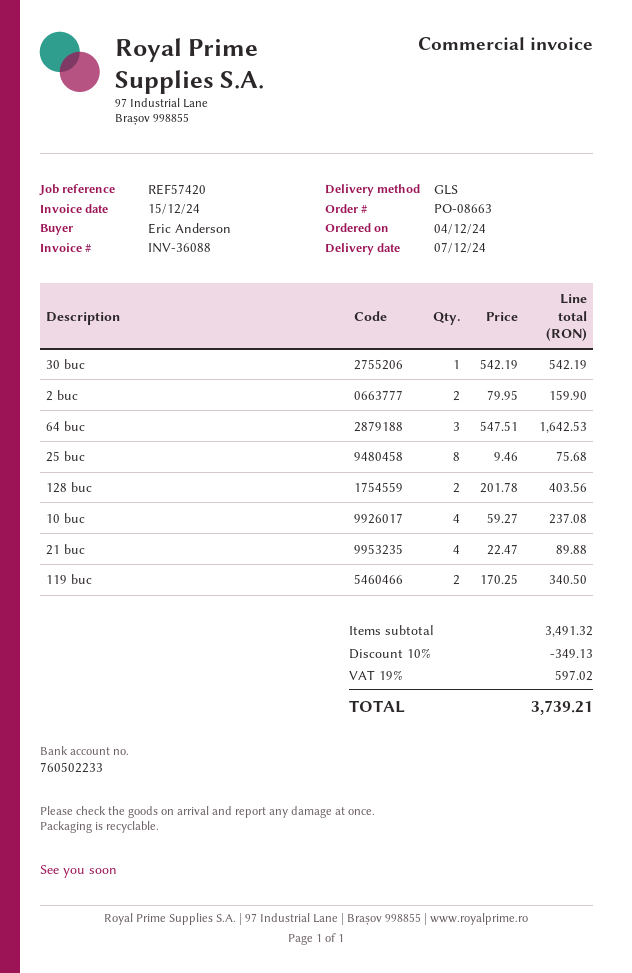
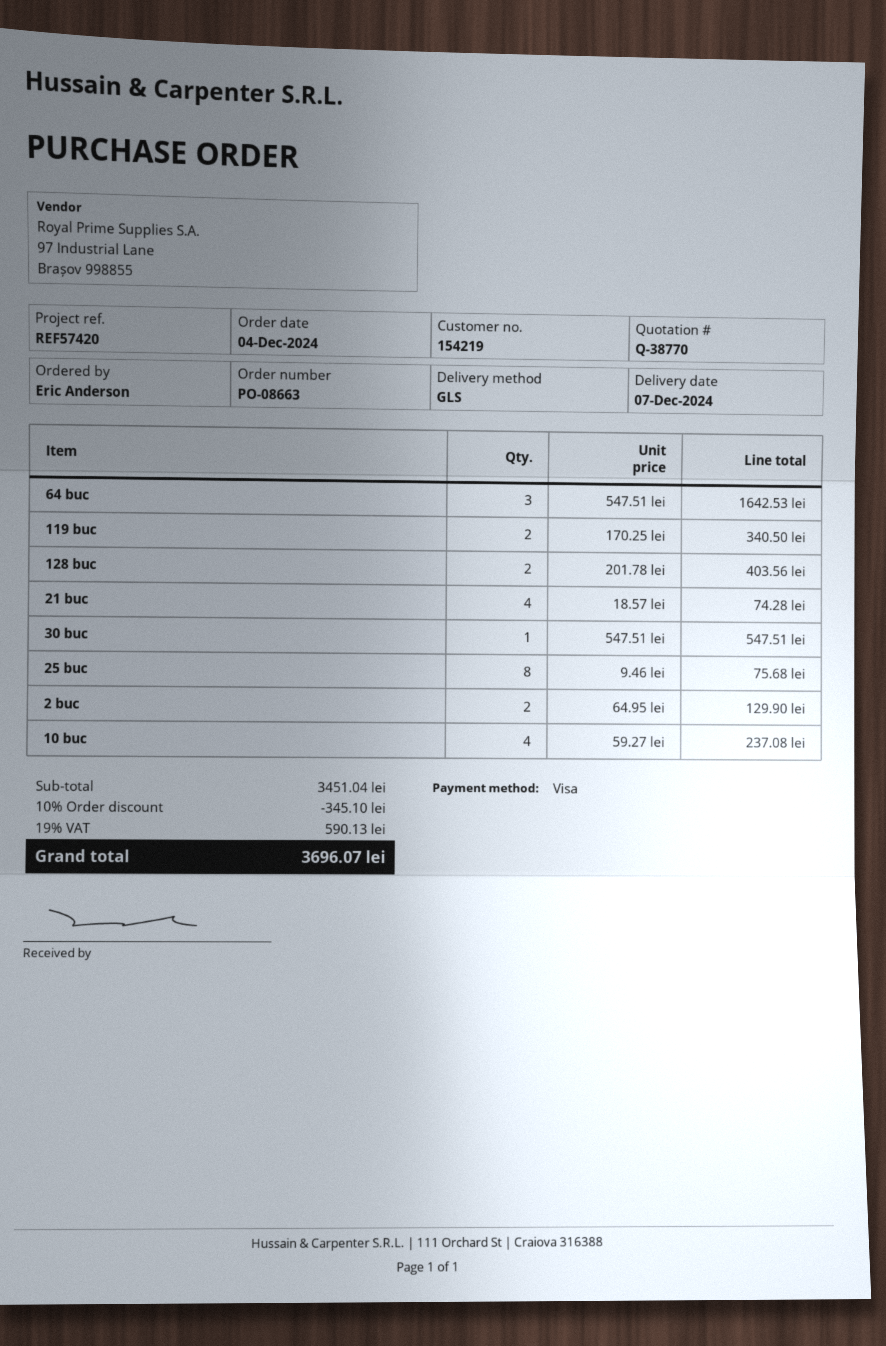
30 buc: 1 x 542.19 = 542.19 -> 1 x 547.51 = 547.51
2 buc: 2 x 79.95 = 159.90 -> 2 x 64.95 = 129.90
21 buc: 4 x 22.47 = 89.88 -> 4 x 18.57 = 74.28
subtotal: 3491.32 -> 3451.04
discount: 10% = 349.13 -> 10% = 345.10
tax: 19% = 597.02 -> 19% = 590.13
total: 3739.21 -> 3696.07

